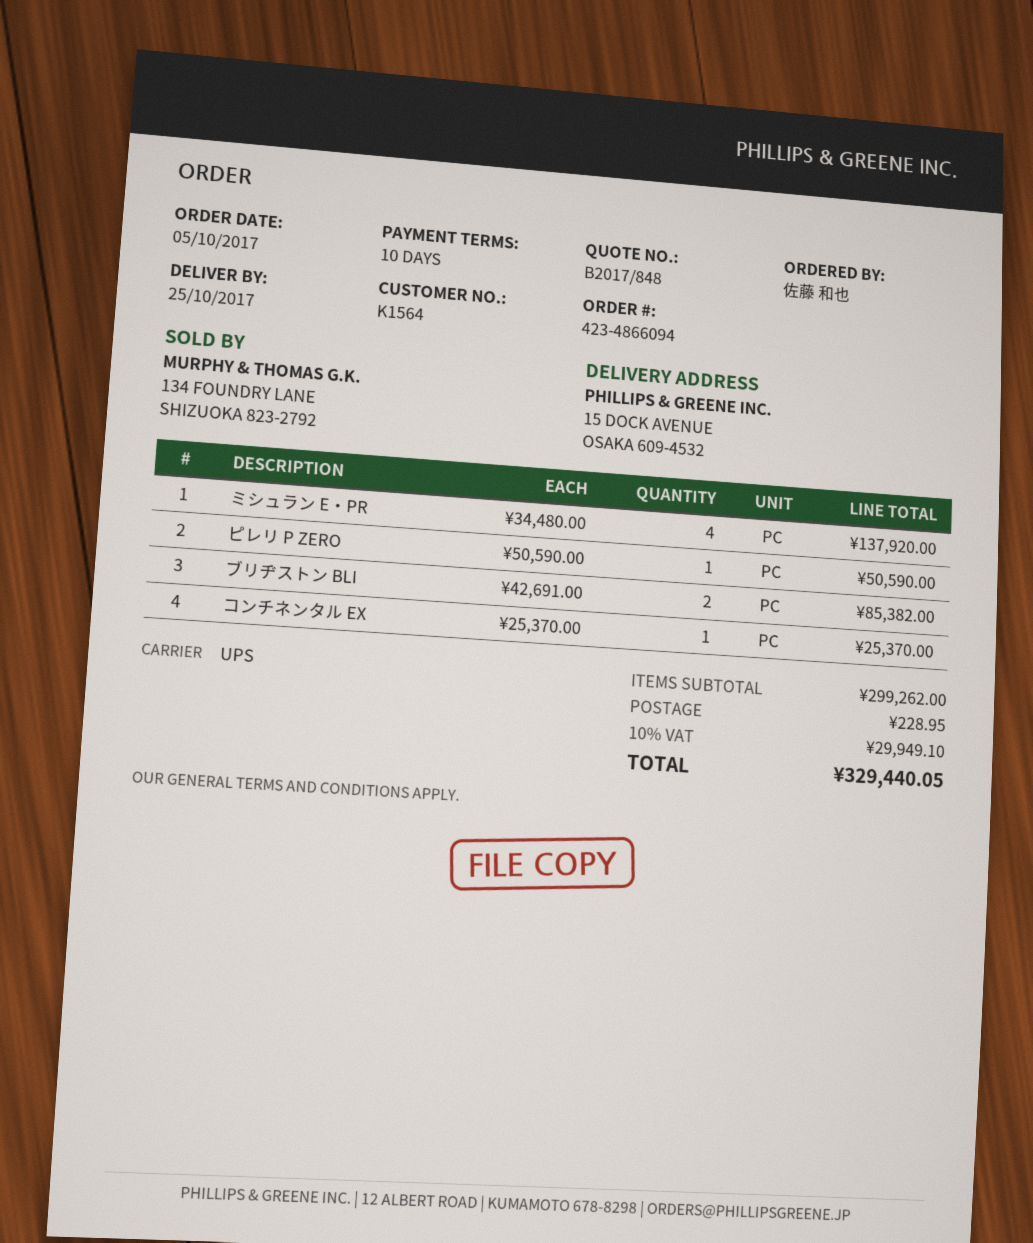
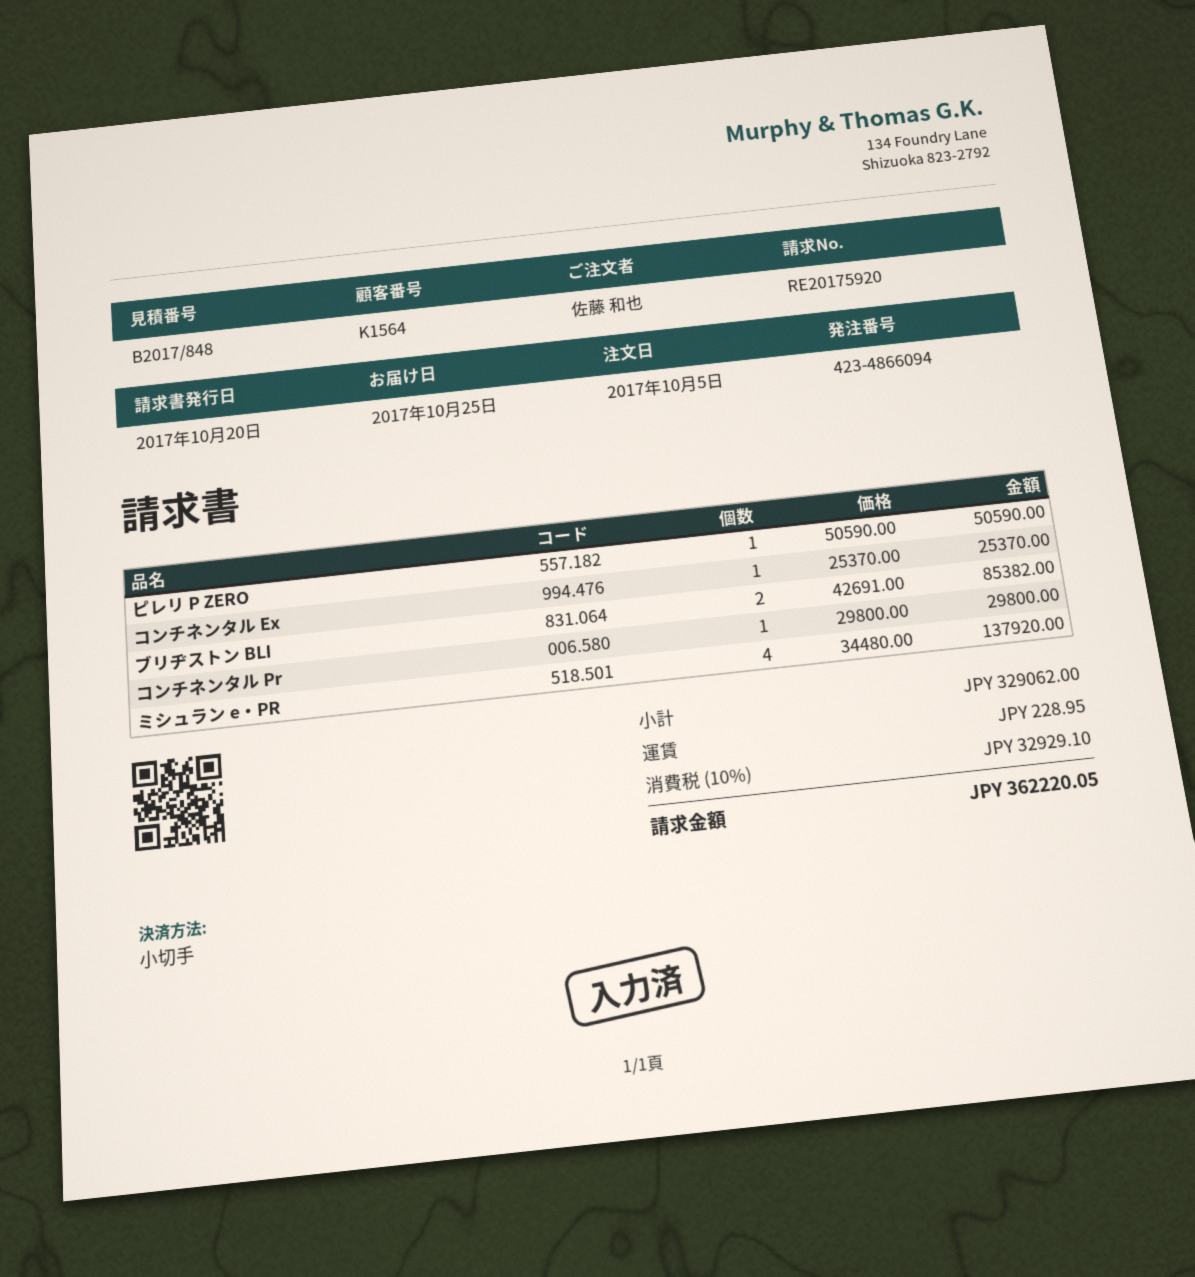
コンチネンタル Pr: none -> 1 x 29800.00 = 29800.00
subtotal: 299262.00 -> 329062.00
tax: 10% = 29949.10 -> 10% = 32929.10
total: 329440.05 -> 362220.05

